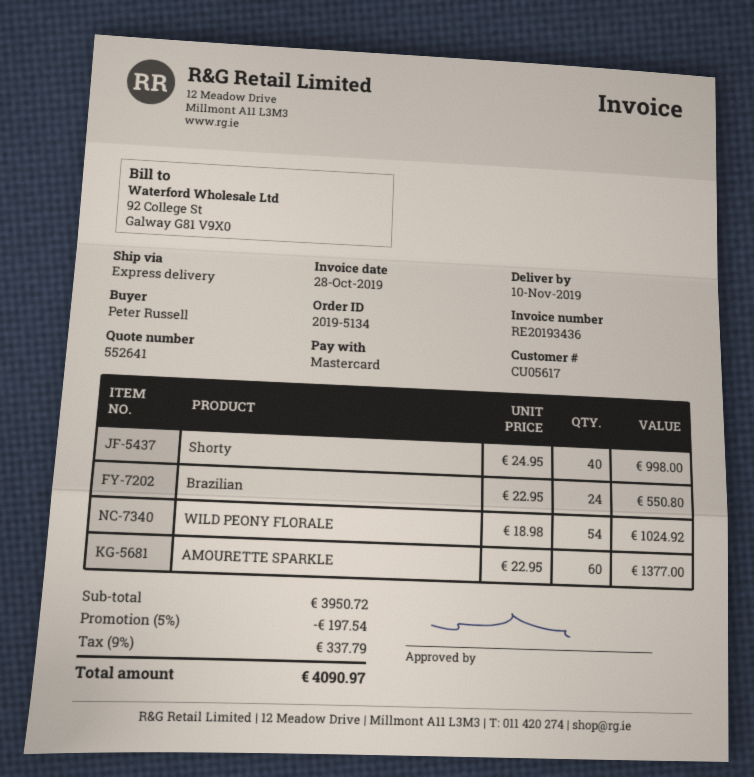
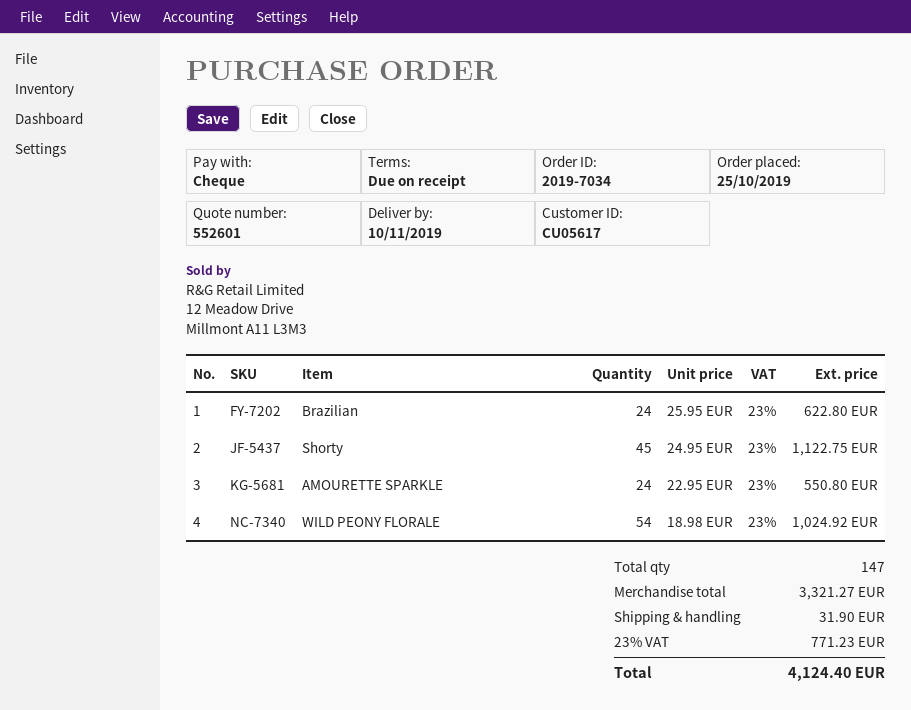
quote number: 552641 -> 552601
order number: 2019-5134 -> 2019-7034
payment method: Mastercard -> cheque
Shorty: 40 x 24.95 = 998.00 -> 45 x 24.95 = 1122.75
Brazilian: 24 x 22.95 = 550.80 -> 24 x 25.95 = 622.80
AMOURETTE SPARKLE: 60 x 22.95 = 1377.00 -> 24 x 22.95 = 550.80
subtotal: 3950.72 -> 3321.27
discount: 5% = 197.54 -> none
shipping: none -> 31.90
tax: 9% = 337.79 -> 23% = 771.23
total: 4090.97 -> 4124.40

